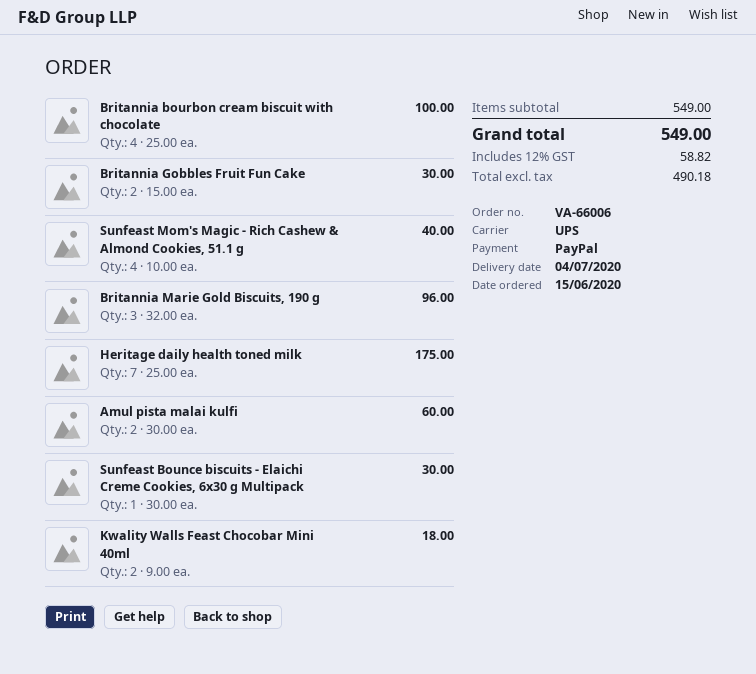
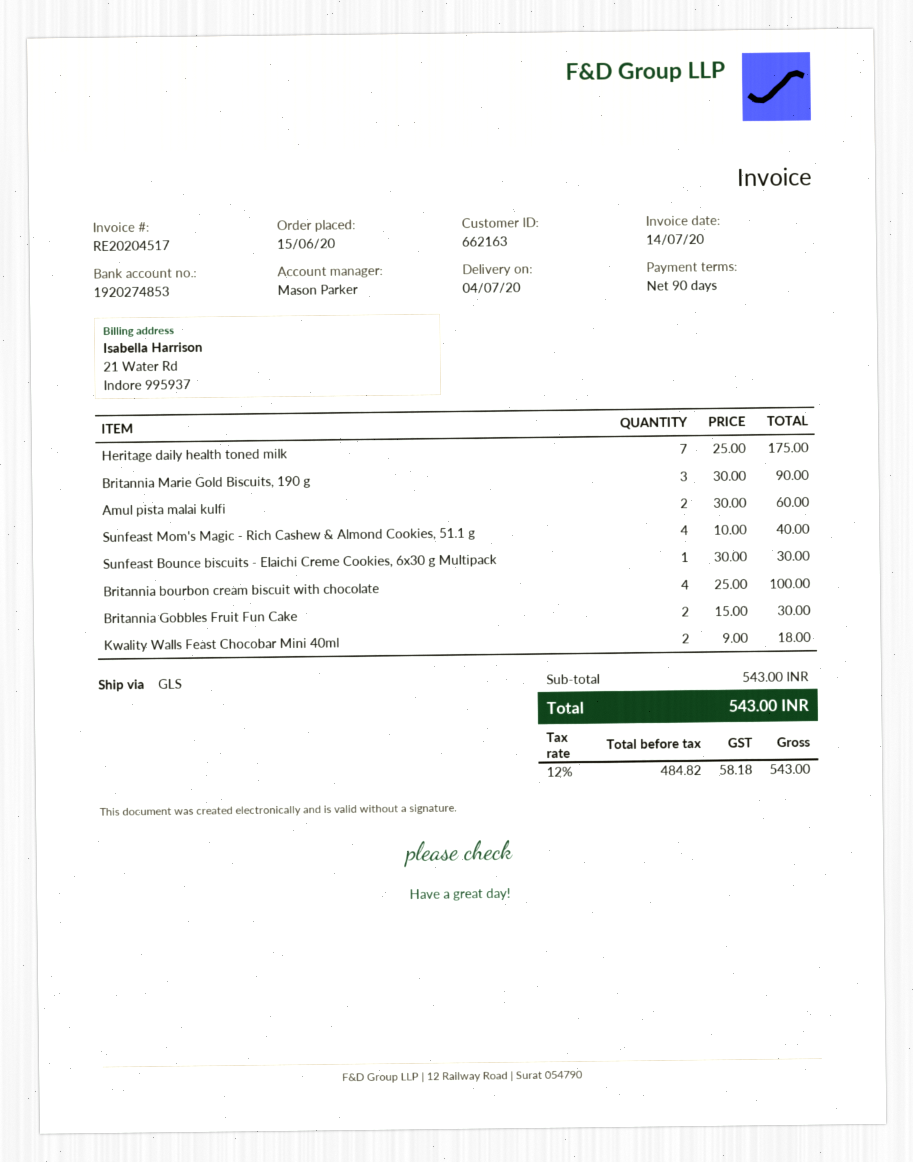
shipping method: UPS -> GLS
Britannia Marie Gold Biscuits, 190 g: 3 x 32.00 = 96.00 -> 3 x 30.00 = 90.00
subtotal: 549.00 -> 543.00
net: 490.18 -> 484.82
tax: 12% = 58.82 -> 12% = 58.18
total: 549.00 -> 543.00

